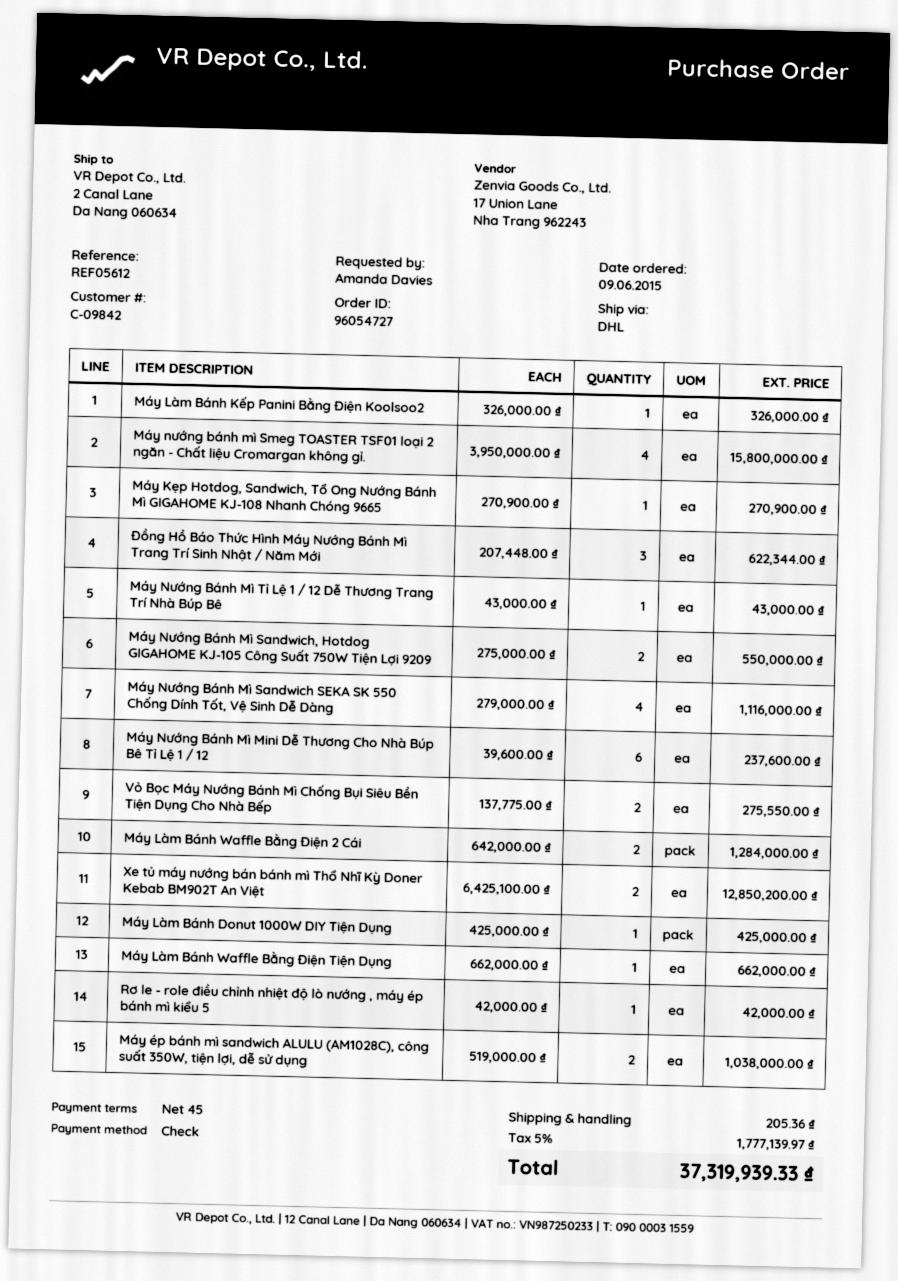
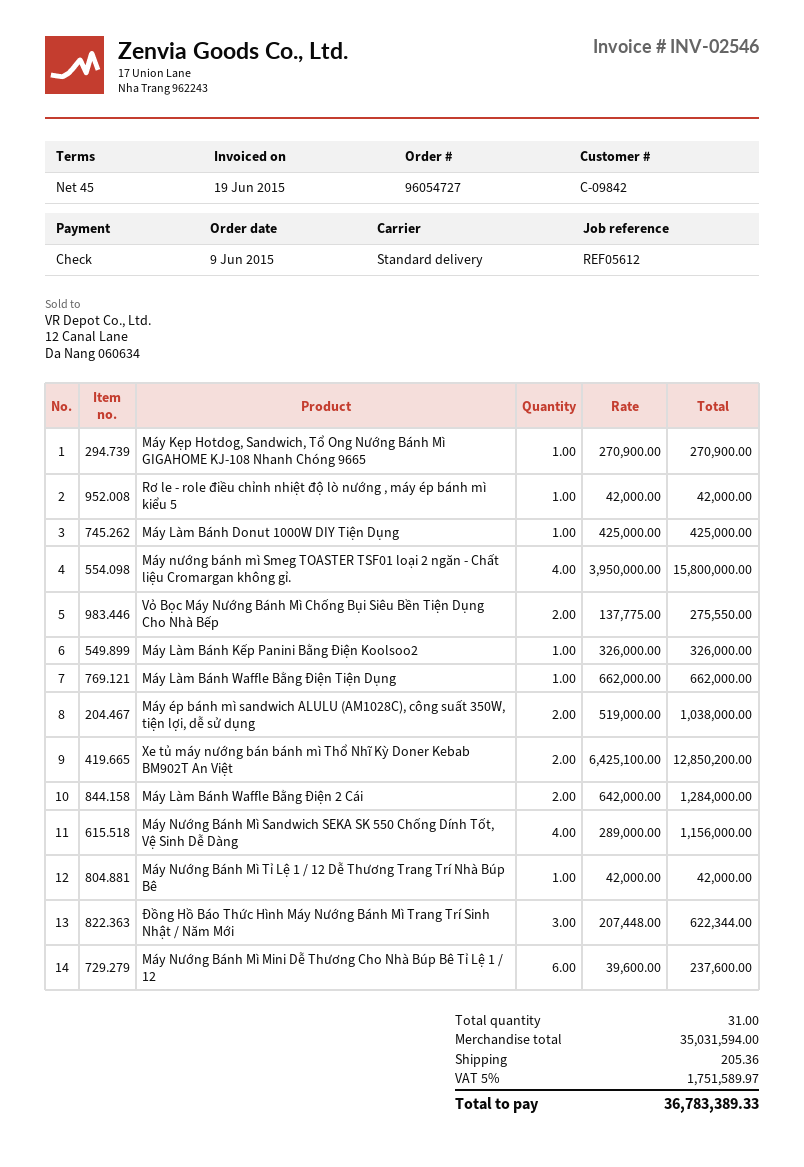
shipping method: DHL -> standard
Máy Nướng Bánh Mì Tỉ Lệ 1 / 12 Dễ Thương Trang Trí Nhà Búp Bê: 1 x 43000.00 = 43000.00 -> 1 x 42000.00 = 42000.00
Máy Nướng Bánh Mì Sandwich, Hotdog GIGAHOME KJ-105 Công Suất 750W Tiện Lợi 9209: 2 x 275000.00 = 550000.00 -> none
Máy Nướng Bánh Mì Sandwich SEKA SK 550 Chống Dính Tốt, Vệ Sinh Dễ Dàng: 4 x 279000.00 = 1116000.00 -> 4 x 289000.00 = 1156000.00
tax: 5% = 1777139.97 -> 5% = 1751589.97
total: 37319939.33 -> 36783389.33

